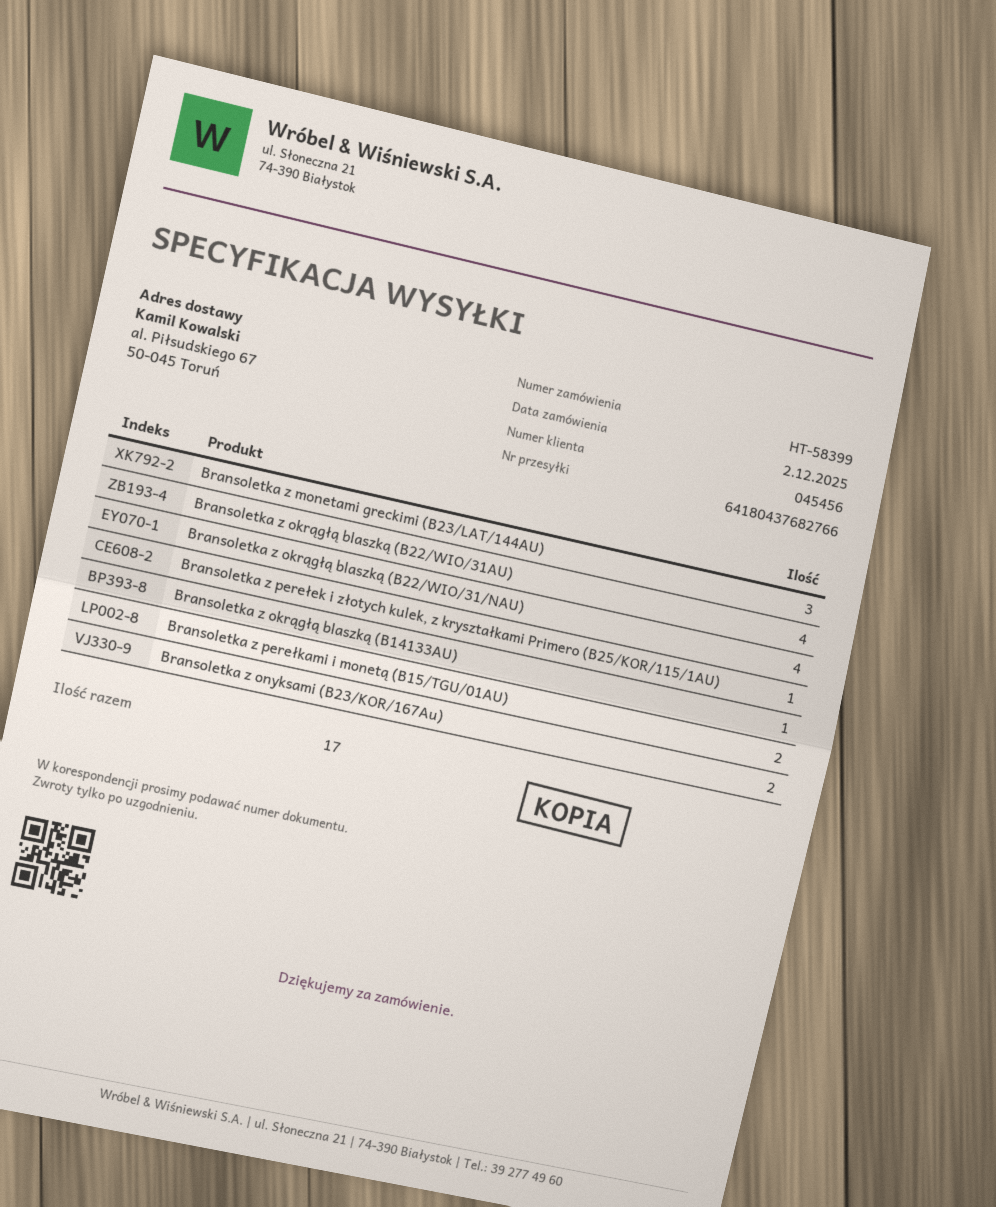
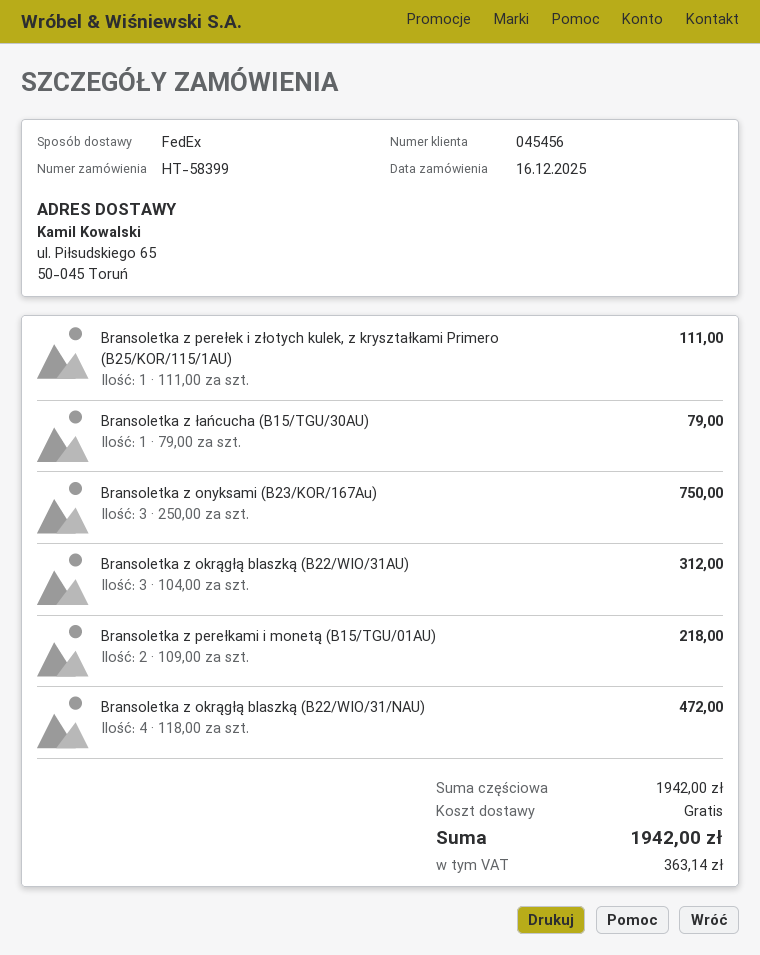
order date: 2025-12-02 -> 2025-12-16
ship to: al. Piłsudskiego 67, 50-045 Toruń -> ul. Piłsudskiego 65, 50-045 Toruń
Bransoletka z monetami greckimi (B23/LAT/144AU): 3 -> none
Bransoletka z okrągłą blaszką (B22/WIO/31AU): 4 -> 3
Bransoletka z okrągłą blaszką (B14133AU): 1 -> none
Bransoletka z onyksami (B23/KOR/167Au): 2 -> 3
Bransoletka z łańcucha (B15/TGU/30AU): none -> 1

